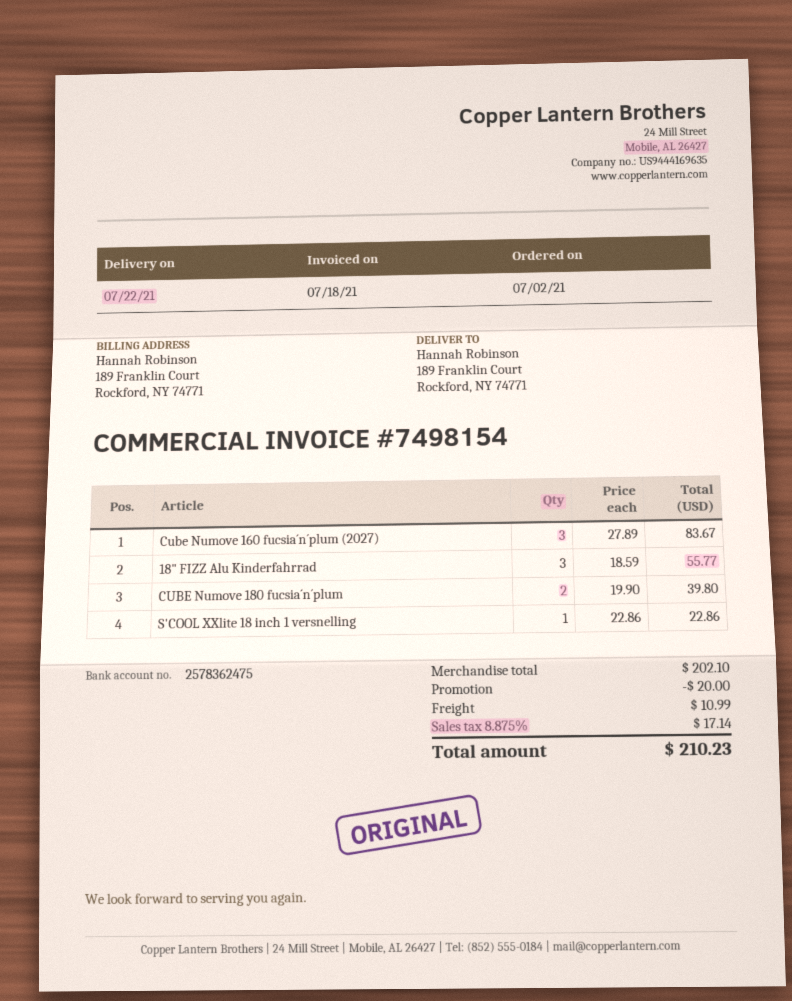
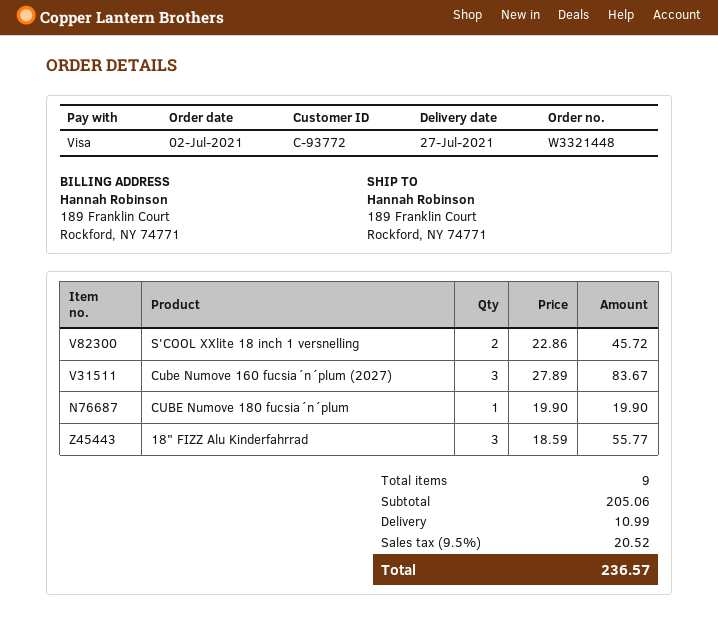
delivery date: 2021-07-22 -> 2021-07-27
CUBE Numove 180 fucsia´n´plum: 2 x 19.90 = 39.80 -> 1 x 19.90 = 19.90
S'COOL XXlite 18 inch 1 versnelling: 1 x 22.86 = 22.86 -> 2 x 22.86 = 45.72
subtotal: 202.10 -> 205.06
discount: 20.00 -> none
tax: 8.875% = 17.14 -> 9.5% = 20.52
total: 210.23 -> 236.57

